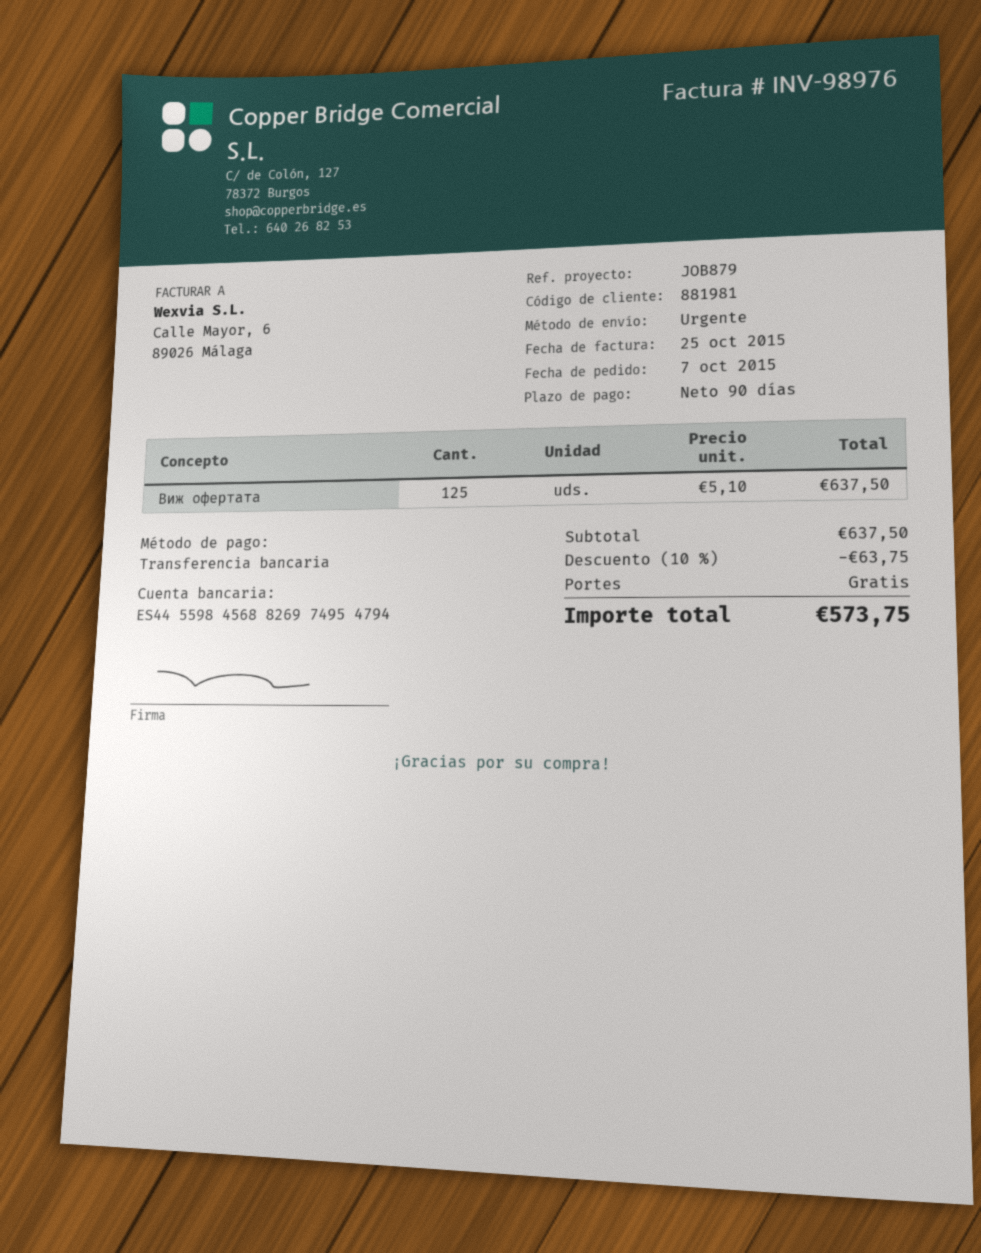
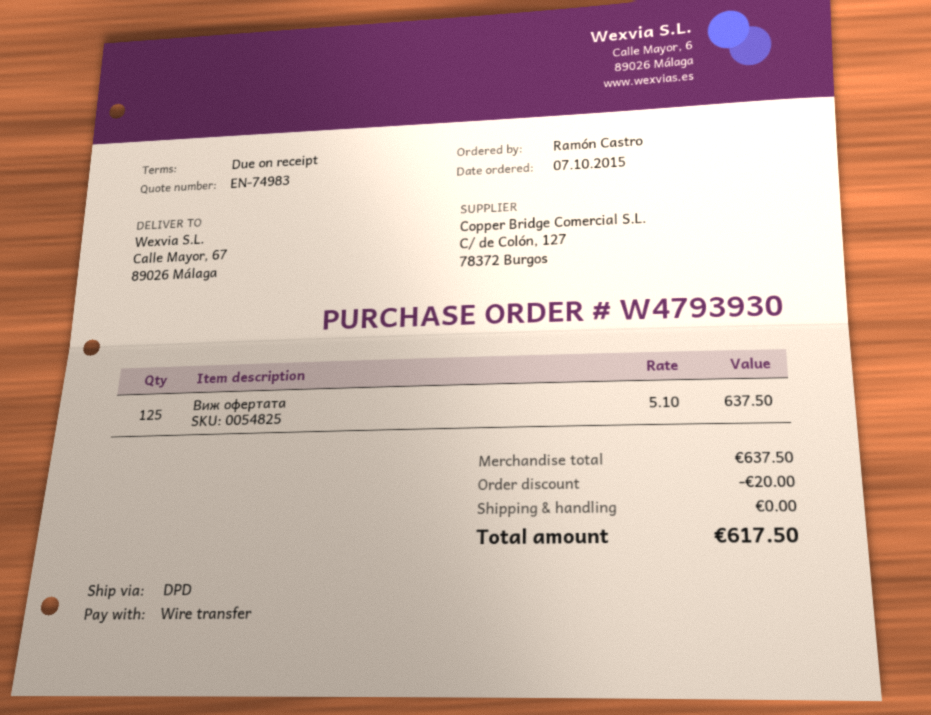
payment terms: 90 days -> on receipt
shipping method: express -> DPD
discount: 63.75 -> 20.00
total: 573.75 -> 617.50

